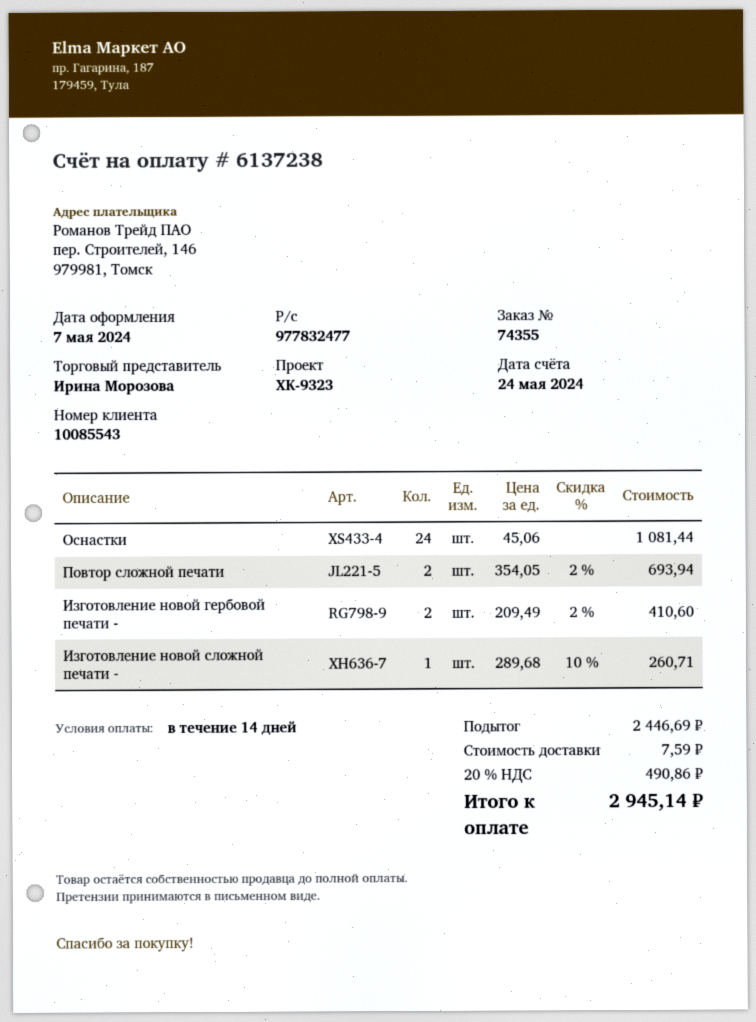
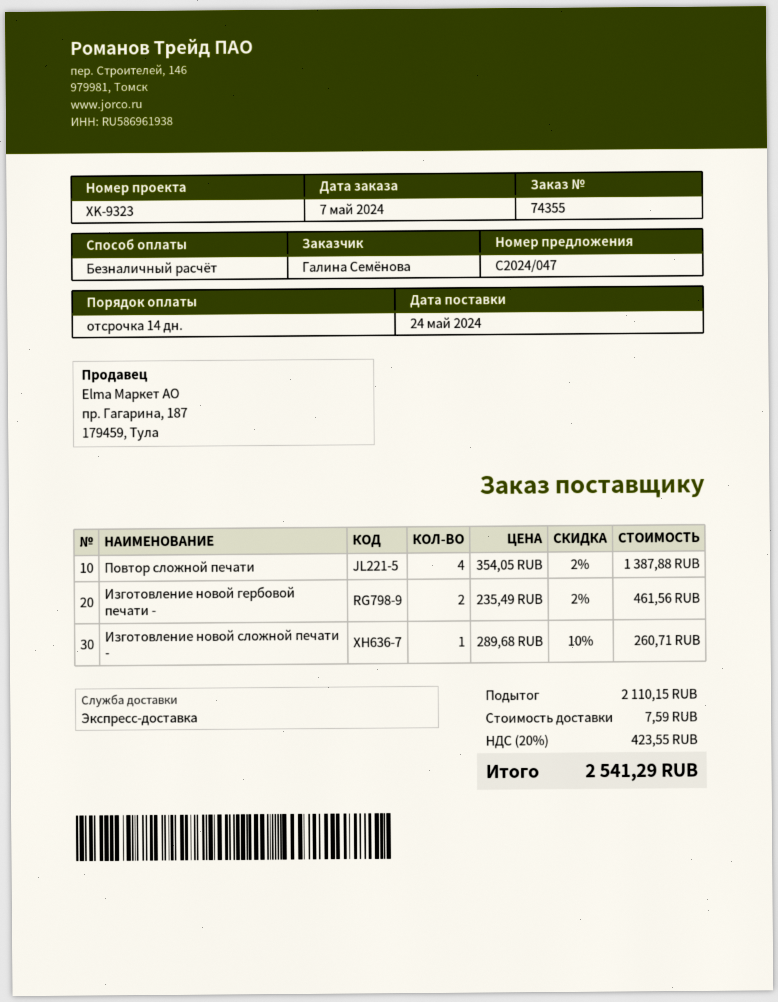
Оснастки: 24 x 45.06 = 1081.44 -> none
Повтор сложной печати: 2 x 354.05 - 2% = 693.94 -> 4 x 354.05 - 2% = 1387.88
Изготовление новой гербовой печати -: 2 x 209.49 - 2% = 410.60 -> 2 x 235.49 - 2% = 461.56
subtotal: 2446.69 -> 2110.15
tax: 20% = 490.86 -> 20% = 423.55
total: 2945.14 -> 2541.29

